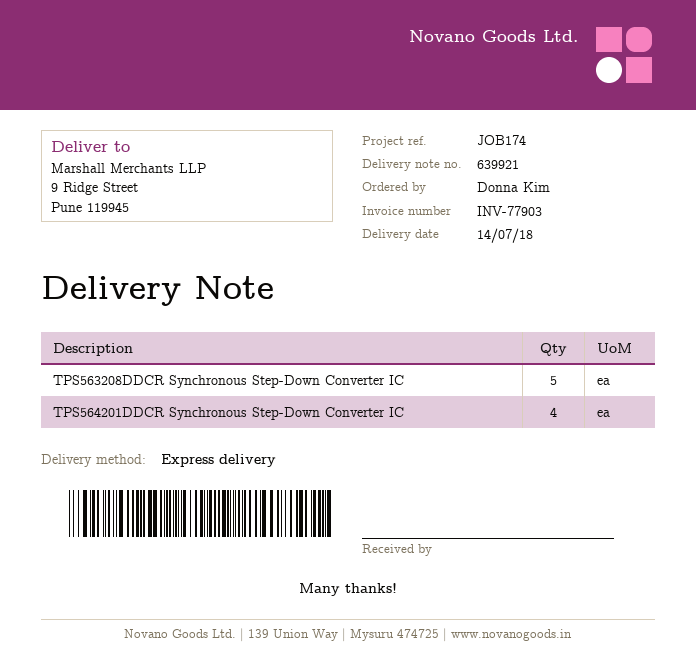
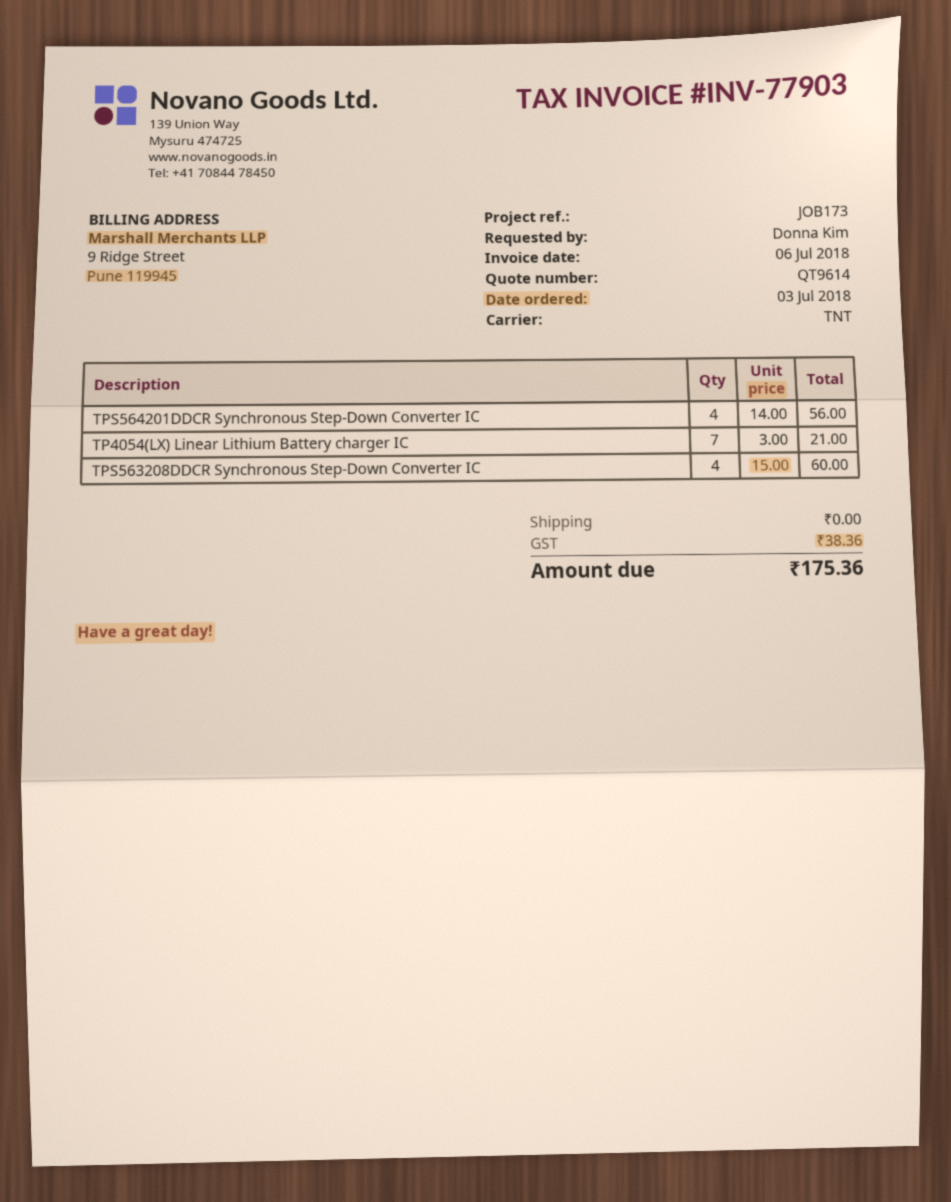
reference: JOB174 -> JOB173
shipping method: express -> TNT
TPS563208DDCR Synchronous Step-Down Converter IC: 5 -> 4
TP4054(LX) Linear Lithium Battery charger IC: none -> 7

